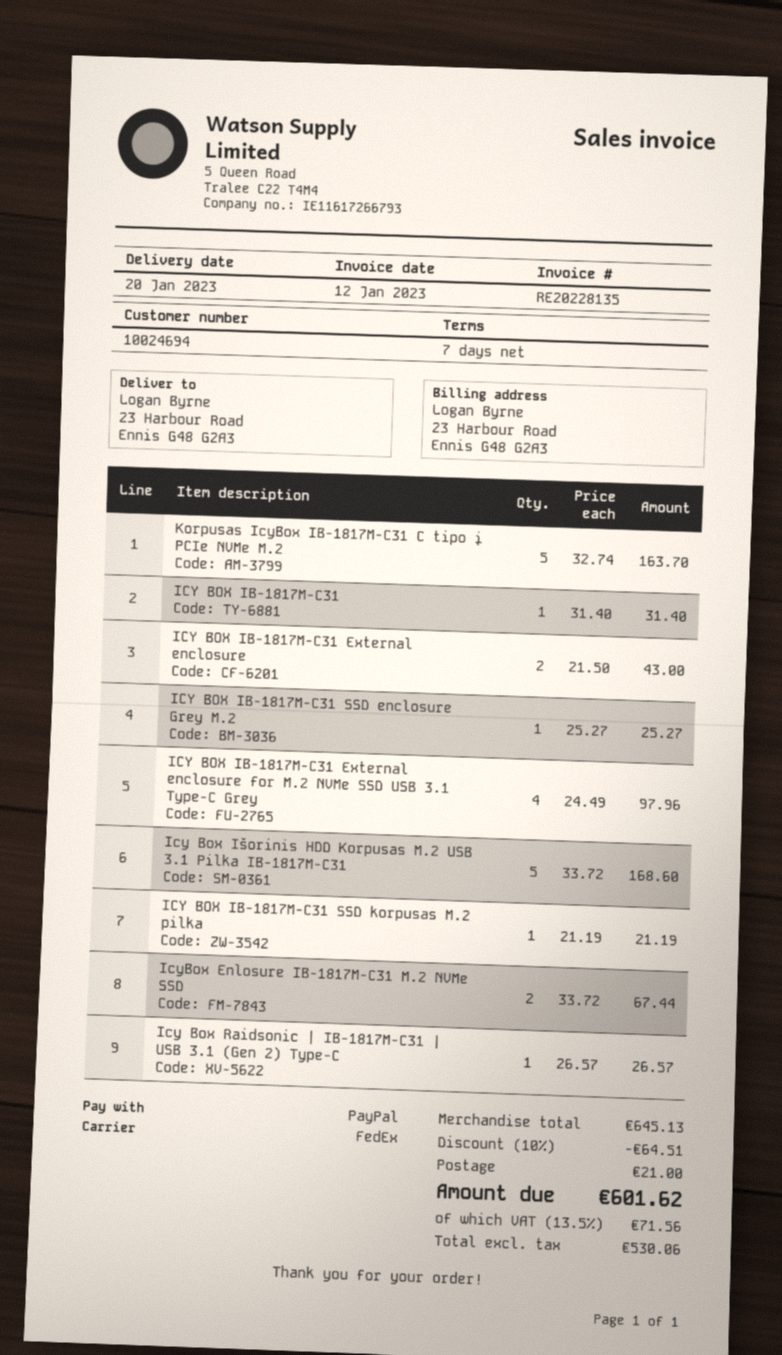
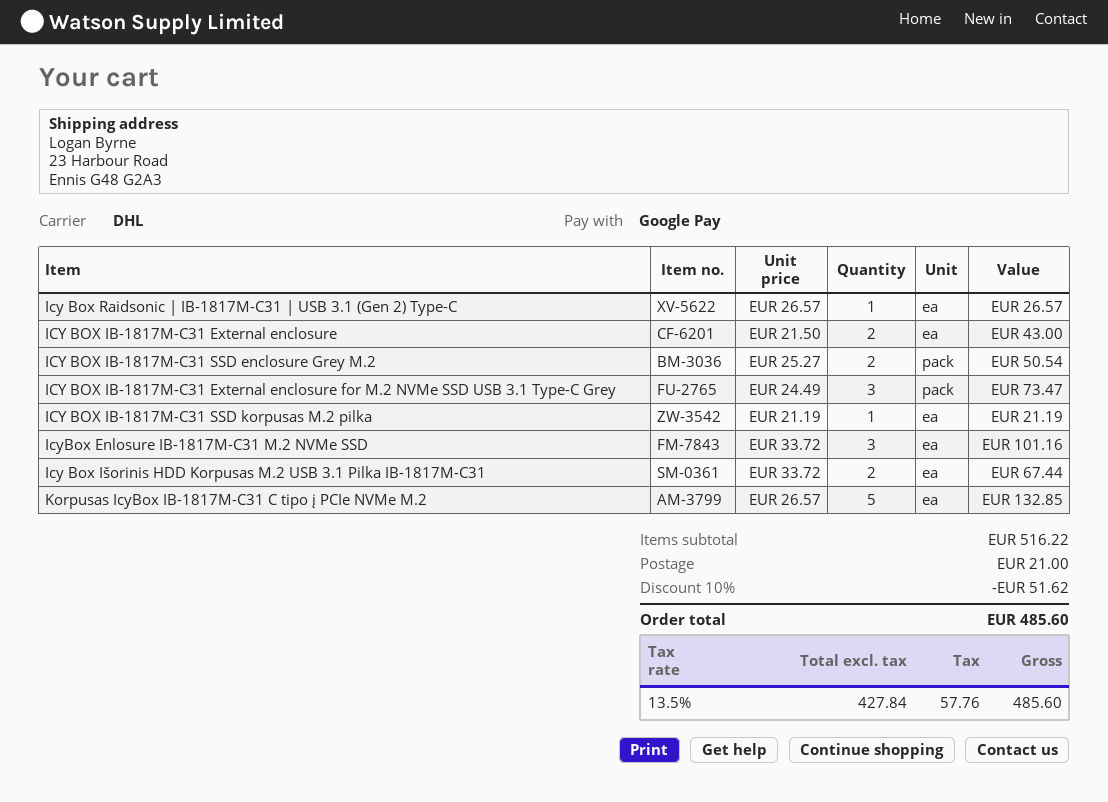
payment method: PayPal -> Google Pay
shipping method: FedEx -> DHL
Korpusas IcyBox IB-1817M-C31 C tipo į PCIe NVMe M.2: 5 x 32.74 = 163.70 -> 5 x 26.57 = 132.85
ICY BOX IB-1817M-C31: 1 x 31.40 = 31.40 -> none
ICY BOX IB-1817M-C31 SSD enclosure Grey M.2: 1 x 25.27 = 25.27 -> 2 x 25.27 = 50.54
ICY BOX IB-1817M-C31 External enclosure for M.2 NVMe SSD USB 3.1 Type-C Grey: 4 x 24.49 = 97.96 -> 3 x 24.49 = 73.47
Icy Box Išorinis HDD Korpusas M.2 USB 3.1 Pilka IB-1817M-C31: 5 x 33.72 = 168.60 -> 2 x 33.72 = 67.44
IcyBox Enlosure IB-1817M-C31 M.2 NVMe SSD: 2 x 33.72 = 67.44 -> 3 x 33.72 = 101.16
subtotal: 645.13 -> 516.22
discount: 10% = 64.51 -> 10% = 51.62
net: 530.06 -> 427.84
tax: 13.5% = 71.56 -> 13.5% = 57.76
total: 601.62 -> 485.60

